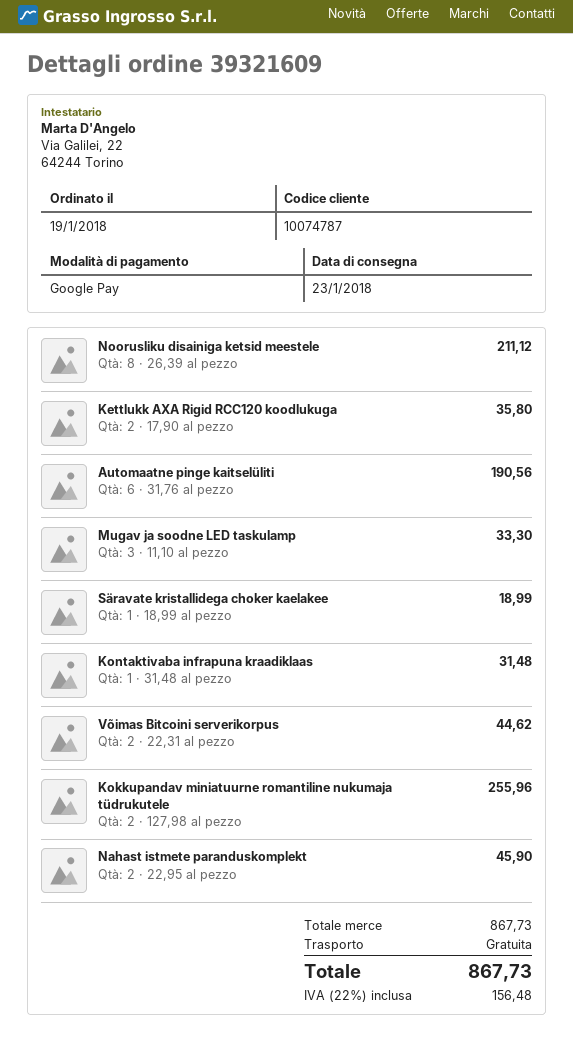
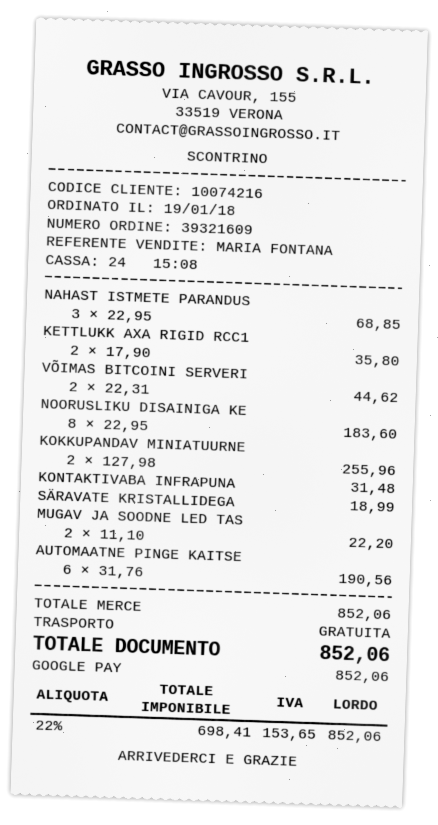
customer number: 10074787 -> 10074216
Noorusliku disainiga ketsid meestele: 8 x 26.39 = 211.12 -> 8 x 22.95 = 183.60
Mugav ja soodne LED taskulamp: 3 x 11.10 = 33.30 -> 2 x 11.10 = 22.20
Nahast istmete paranduskomplekt: 2 x 22.95 = 45.90 -> 3 x 22.95 = 68.85
subtotal: 867.73 -> 852.06
tax: 22% = 156.48 -> 22% = 153.65
total: 867.73 -> 852.06

